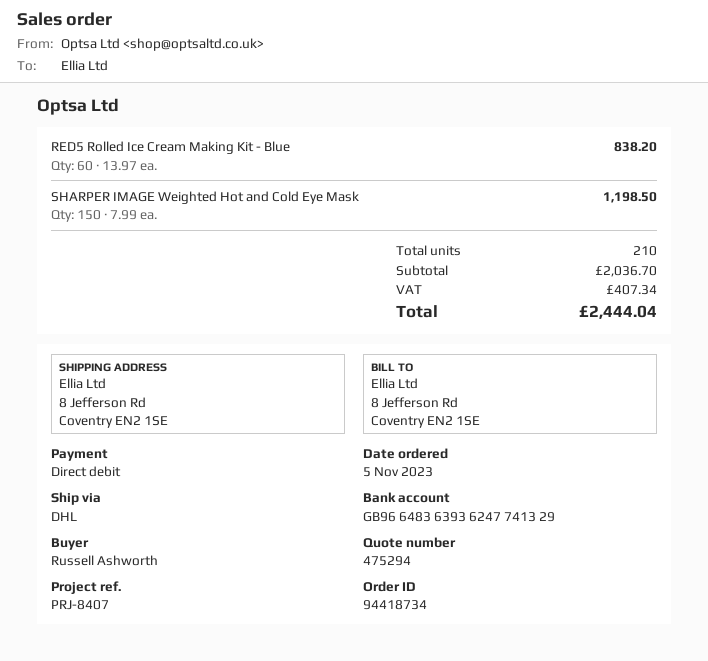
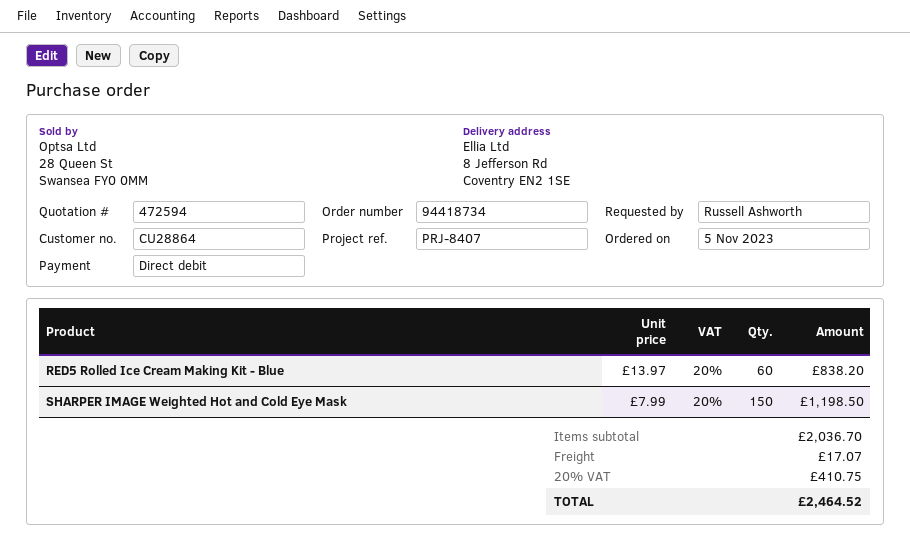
quote number: 475294 -> 472594
shipping: none -> 17.07
tax: 407.34 -> 410.75
total: 2444.04 -> 2464.52

